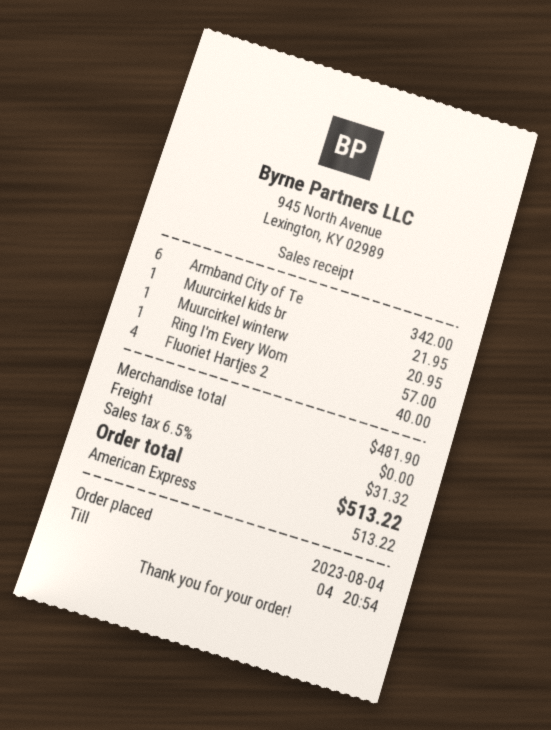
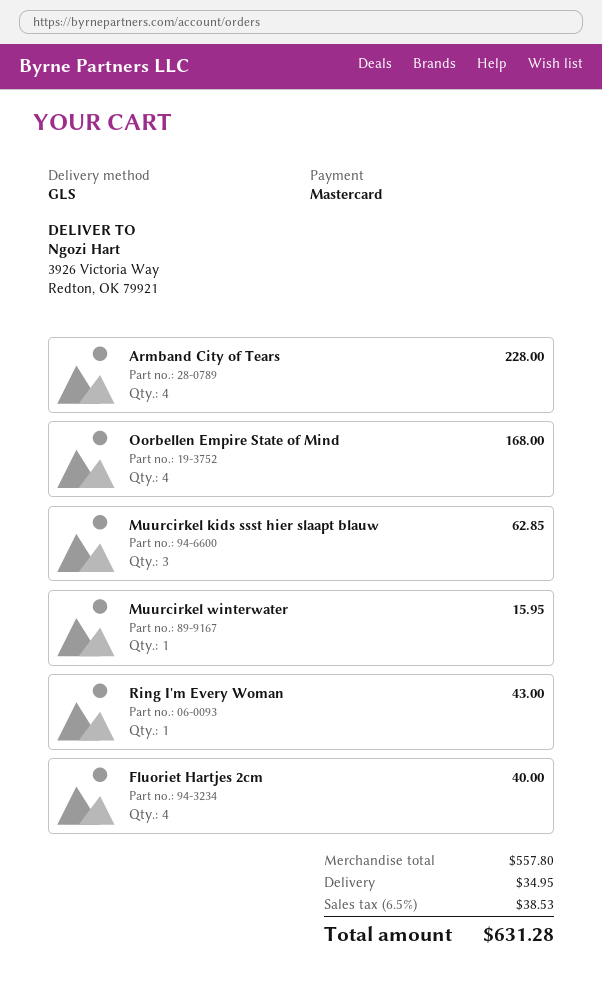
payment method: American Express -> Mastercard
Armband City of Te: 6 for 342.00 -> 4 for 228.00
Muurcirkel kids br: 1 for 21.95 -> none
Muurcirkel winterw: 1 for 20.95 -> 1 for 15.95
Ring I'm Every Wom: 1 for 57.00 -> 1 for 43.00
Oorbellen Empire State of Mind: none -> 4 for 168.00
Muurcirkel kids ssst hier slaapt blauw: none -> 3 for 62.85
subtotal: 481.90 -> 557.80
shipping: 0.00 -> 34.95
tax: 6.5% = 31.32 -> 6.5% = 38.53
total: 513.22 -> 631.28

